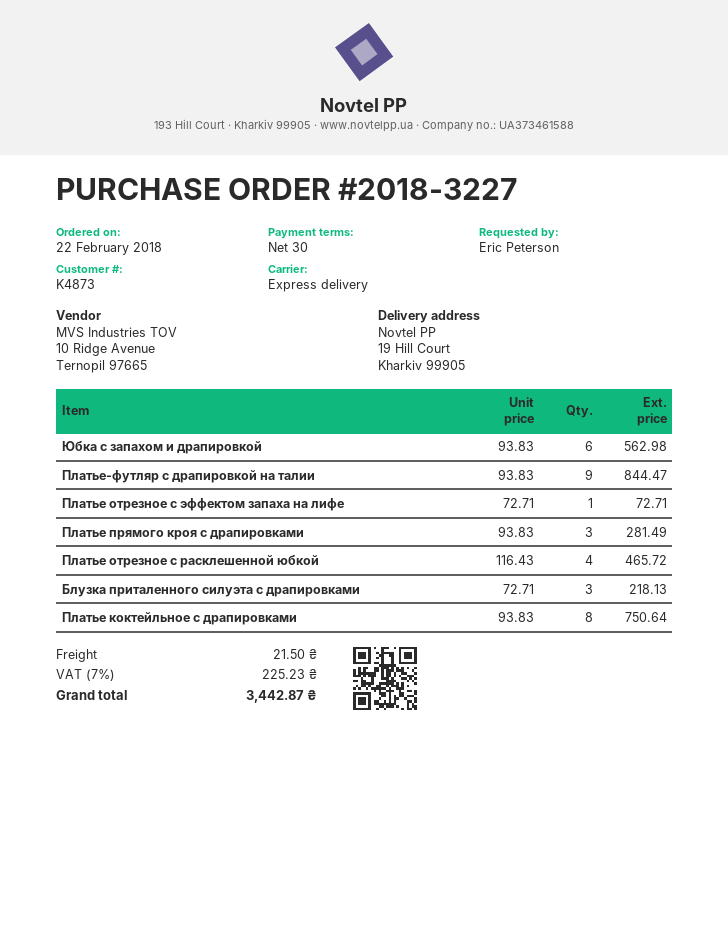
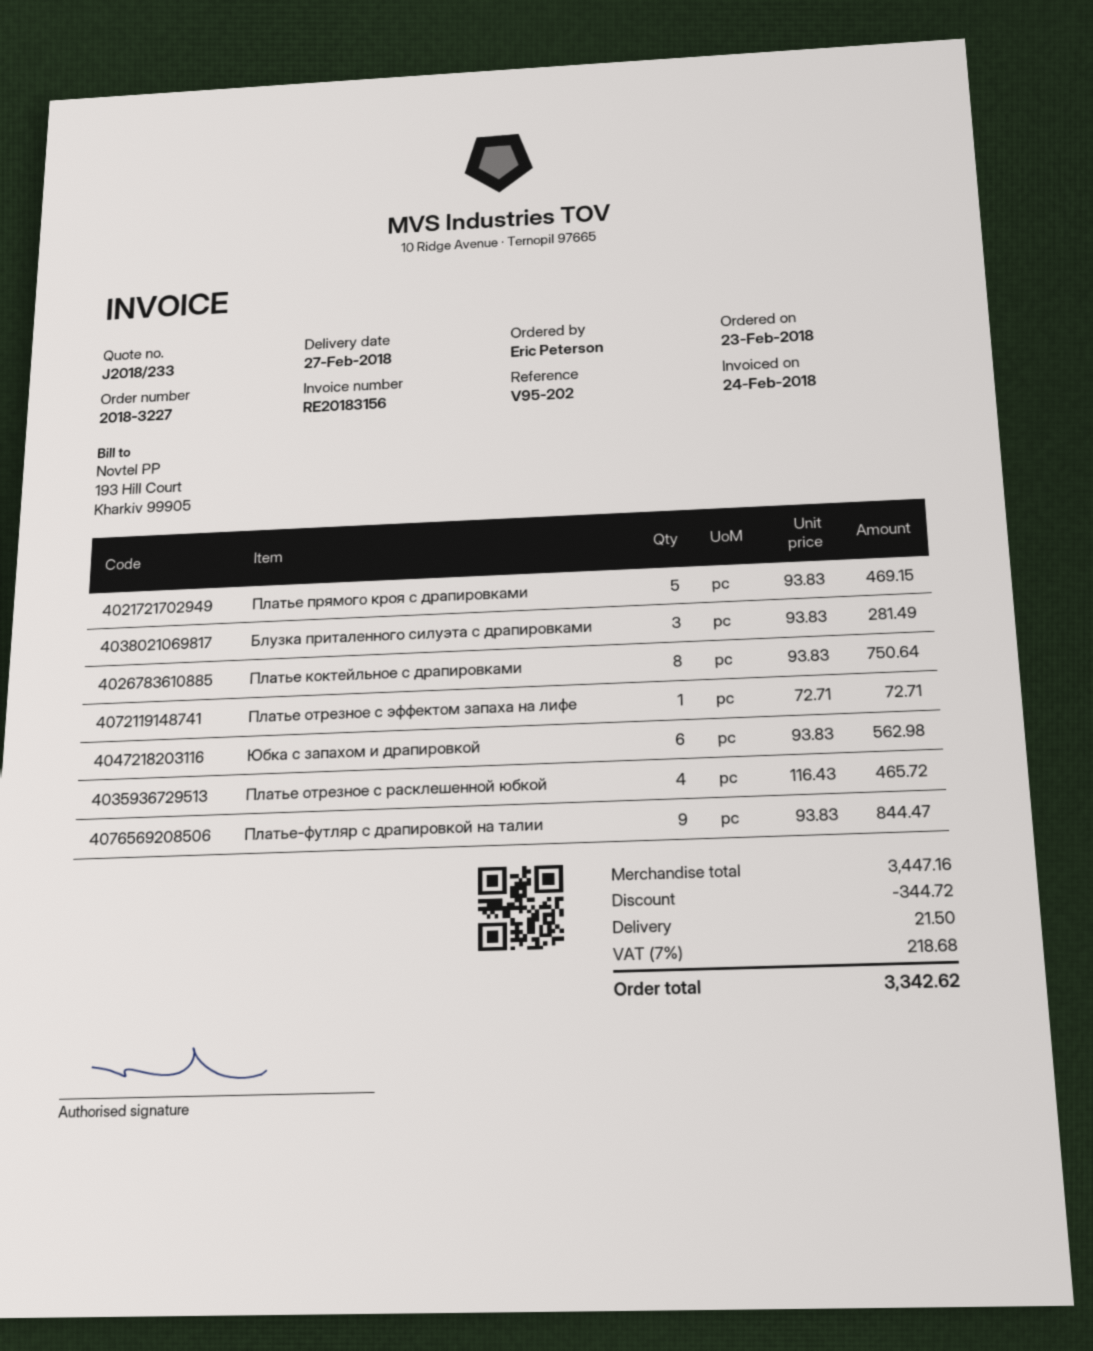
order date: 2018-02-22 -> 2018-02-23
Платье прямого кроя с драпировками: 3 x 93.83 = 281.49 -> 5 x 93.83 = 469.15
Блузка приталенного силуэта с драпировками: 3 x 72.71 = 218.13 -> 3 x 93.83 = 281.49
discount: none -> 344.72
tax: 7% = 225.23 -> 7% = 218.68
total: 3442.87 -> 3342.62

